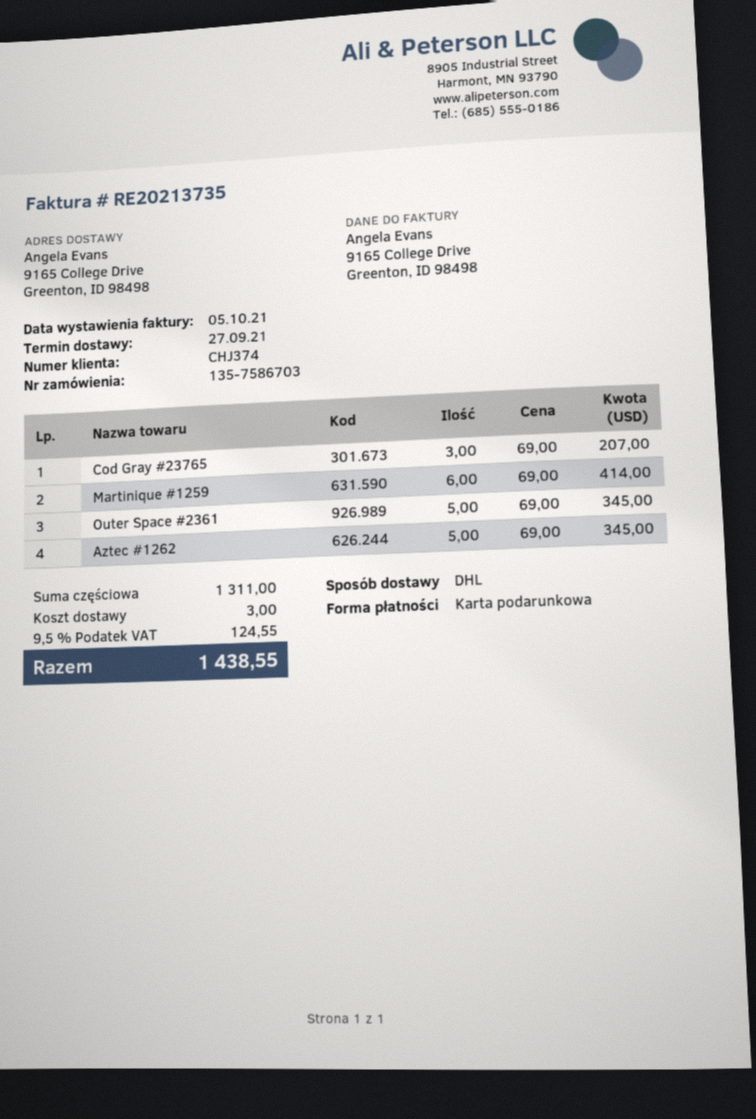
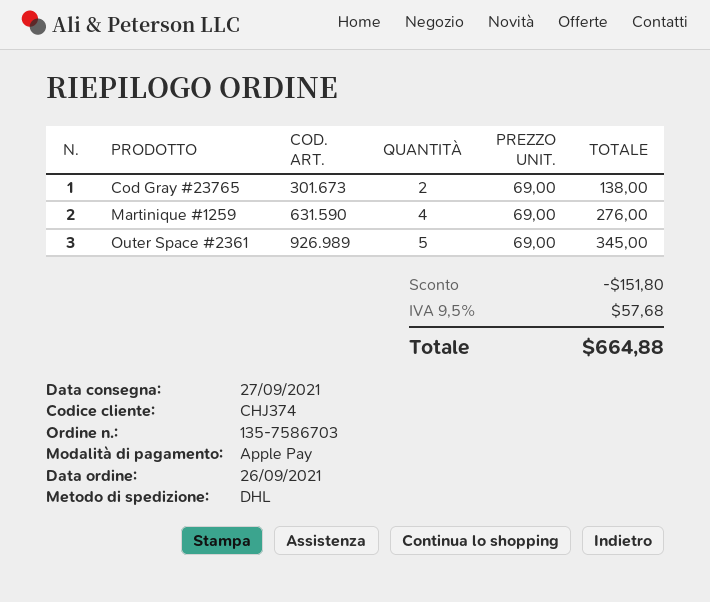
payment method: gift card -> Apple Pay
Cod Gray #23765: 3 x 69.00 = 207.00 -> 2 x 69.00 = 138.00
Martinique #1259: 6 x 69.00 = 414.00 -> 4 x 69.00 = 276.00
Aztec #1262: 5 x 69.00 = 345.00 -> none
discount: none -> 151.80
shipping: 3.00 -> none
tax: 9.5% = 124.55 -> 9.5% = 57.68
total: 1438.55 -> 664.88

